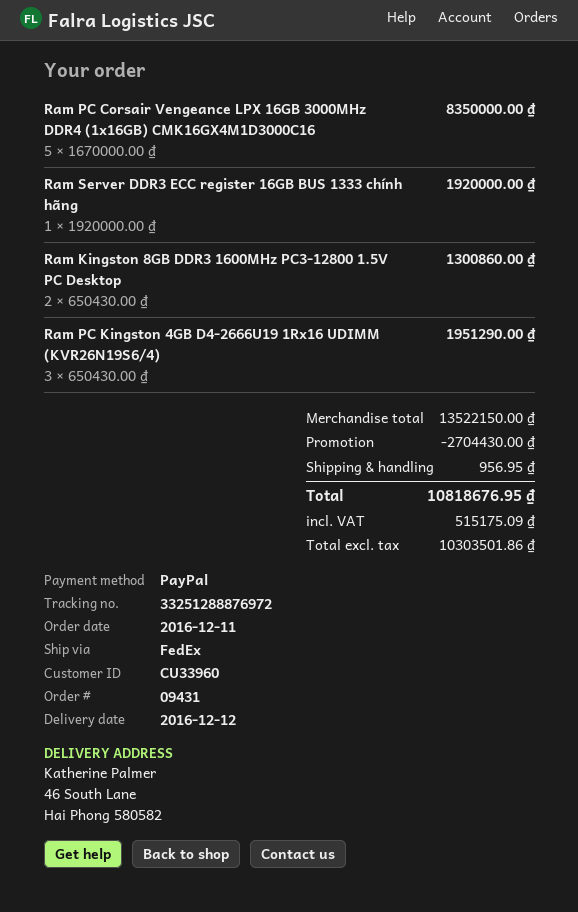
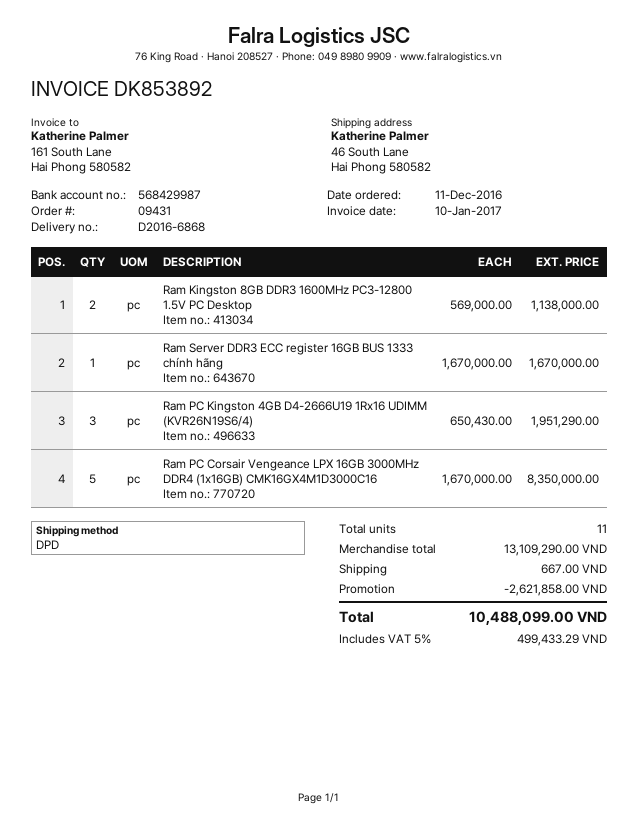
shipping method: FedEx -> DPD
Ram Server DDR3 ECC register 16GB BUS 1333 chính hãng: 1 x 1920000.00 = 1920000.00 -> 1 x 1670000.00 = 1670000.00
Ram Kingston 8GB DDR3 1600MHz PC3-12800 1.5V PC Desktop: 2 x 650430.00 = 1300860.00 -> 2 x 569000.00 = 1138000.00
subtotal: 13522150.00 -> 13109290.00
discount: 2704430.00 -> 2621858.00
shipping: 956.95 -> 667.00
tax: 515175.09 -> 499433.29
total: 10818676.95 -> 10488099.00

